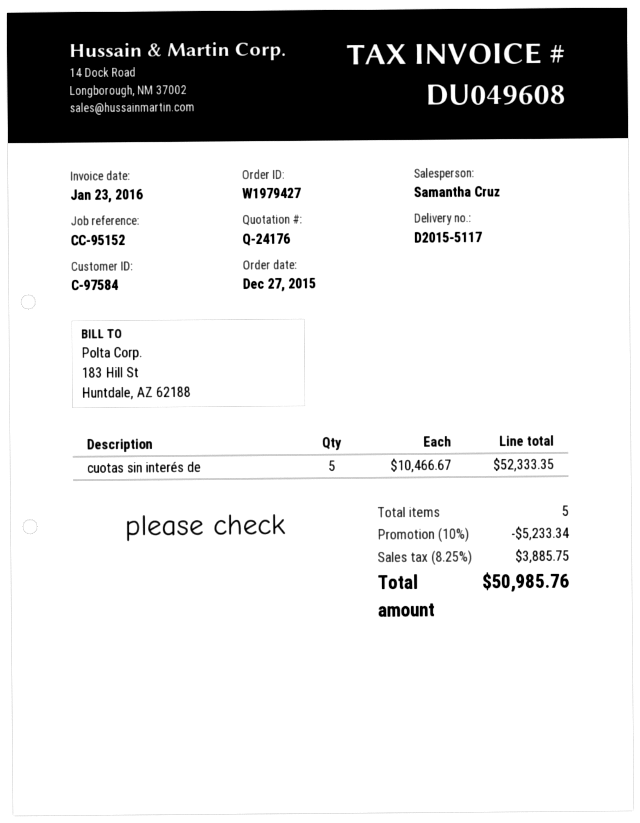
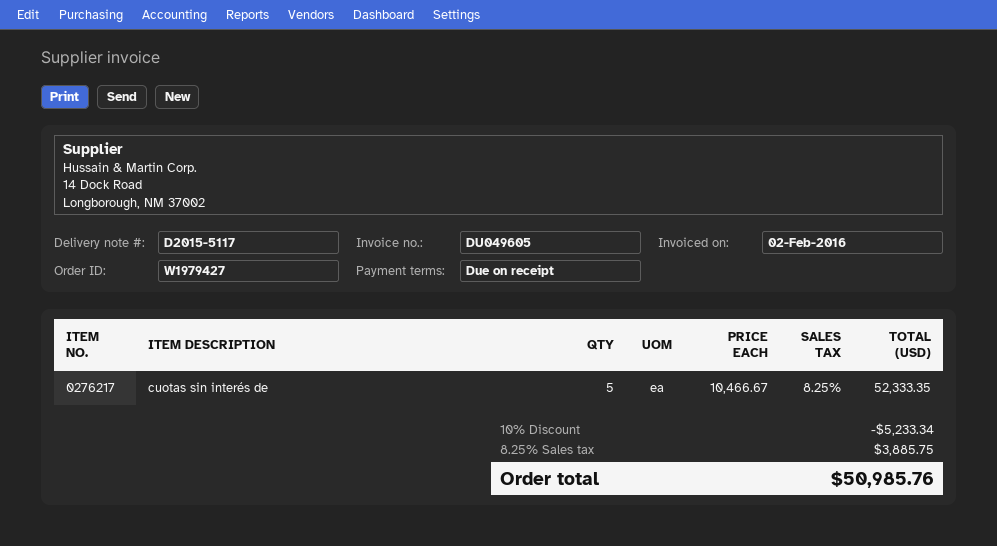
invoice number: DU049608 -> DU049605
invoice date: 2016-01-23 -> 2016-02-02

